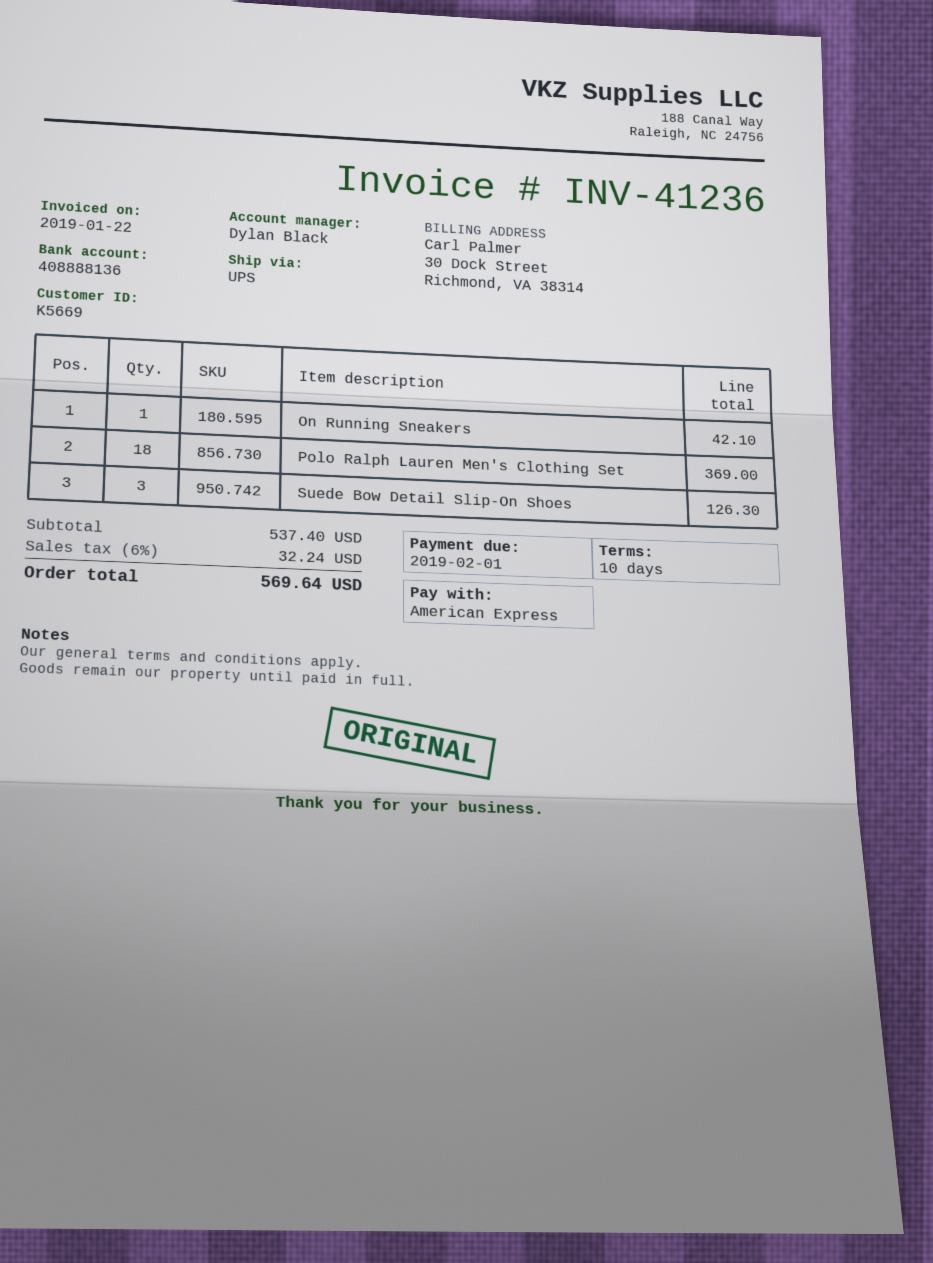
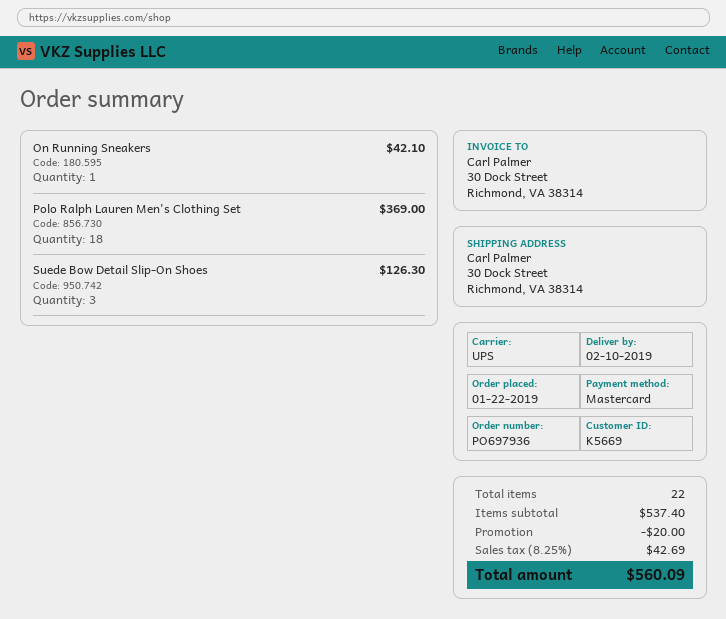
payment method: American Express -> Mastercard
discount: none -> 20.00
tax: 6% = 32.24 -> 8.25% = 42.69
total: 569.64 -> 560.09

